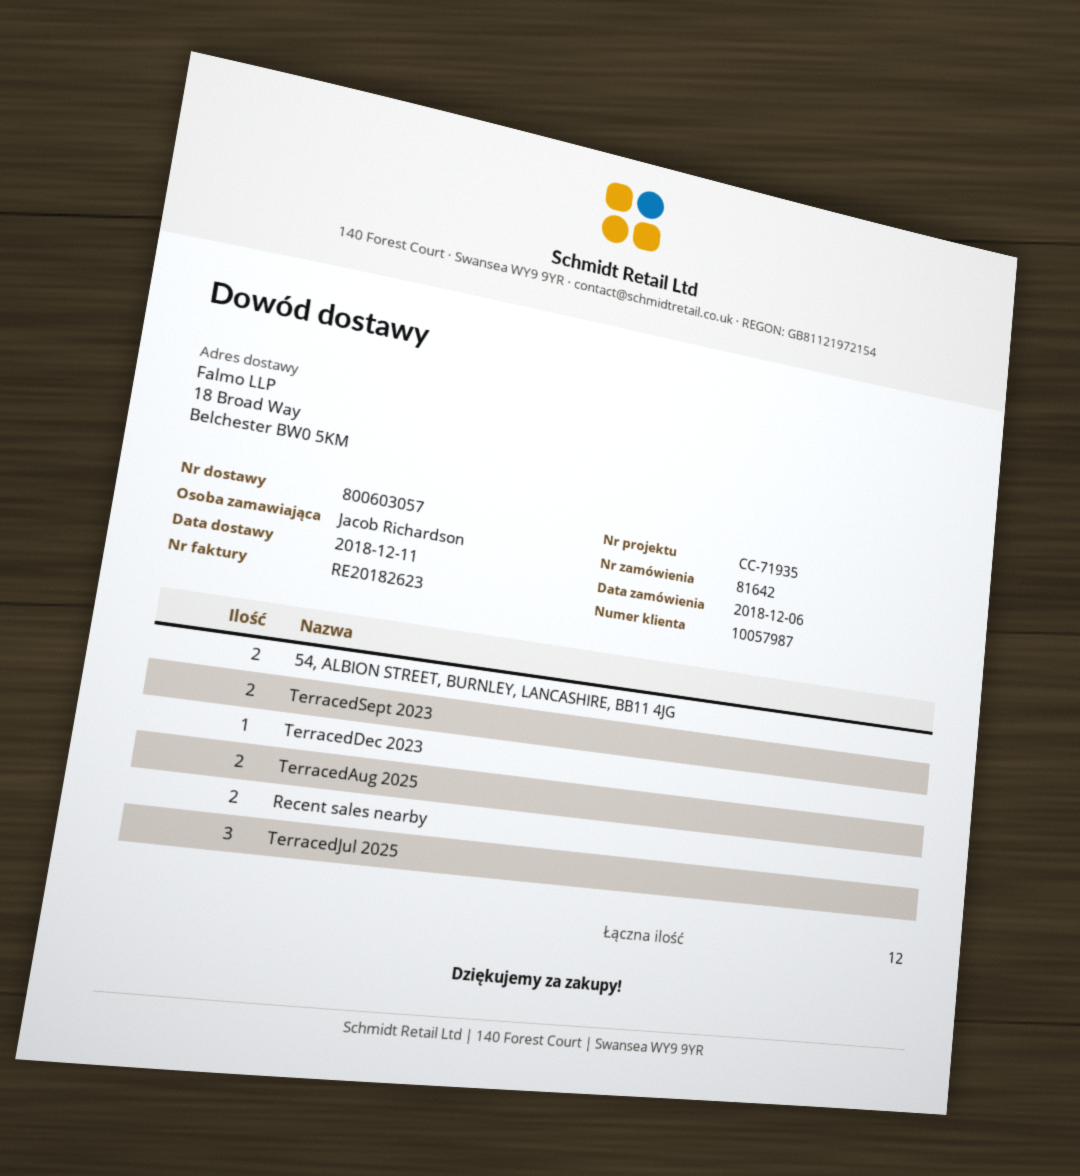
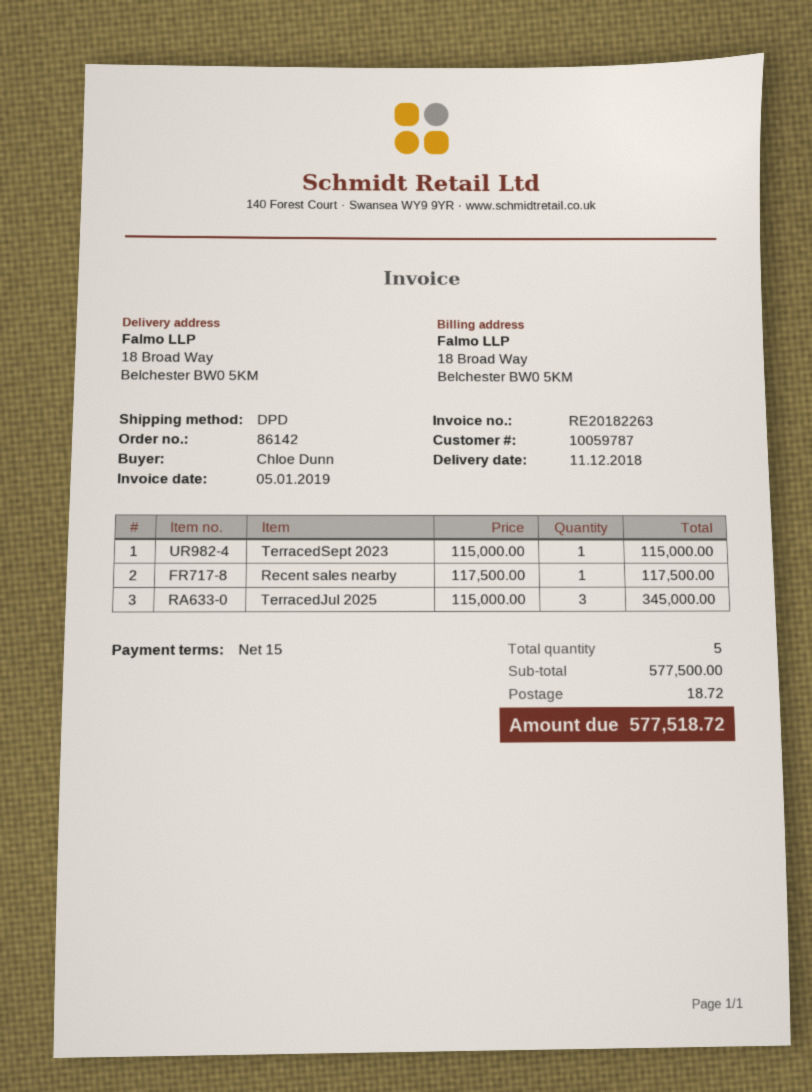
order number: 81642 -> 86142
invoice number: RE20182623 -> RE20182263
customer number: 10057987 -> 10059787
ordered by: Jacob Richardson -> Chloe Dunn
54, ALBION STREET, BURNLEY, LANCASHIRE, BB11 4JG: 2 -> none
TerracedSept 2023: 2 -> 1
TerracedDec 2023: 1 -> none
TerracedAug 2025: 2 -> none
Recent sales nearby: 2 -> 1
total quantity: 12 -> 5

